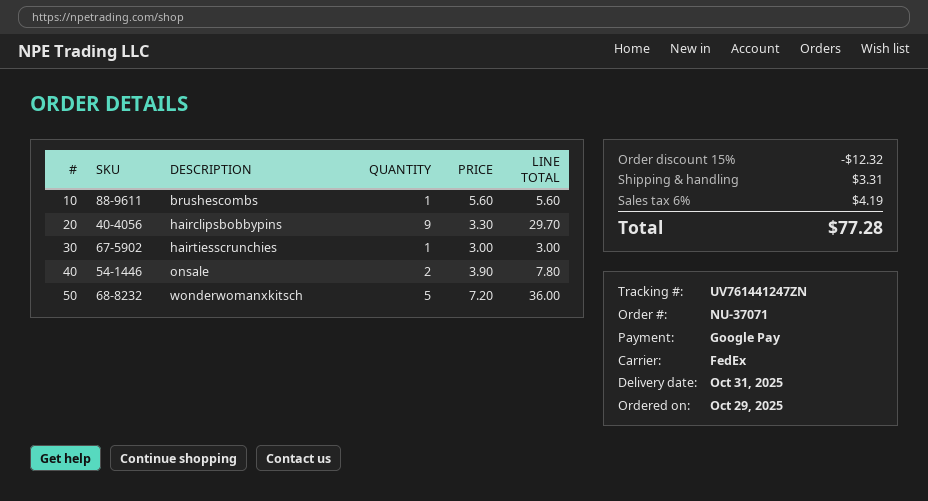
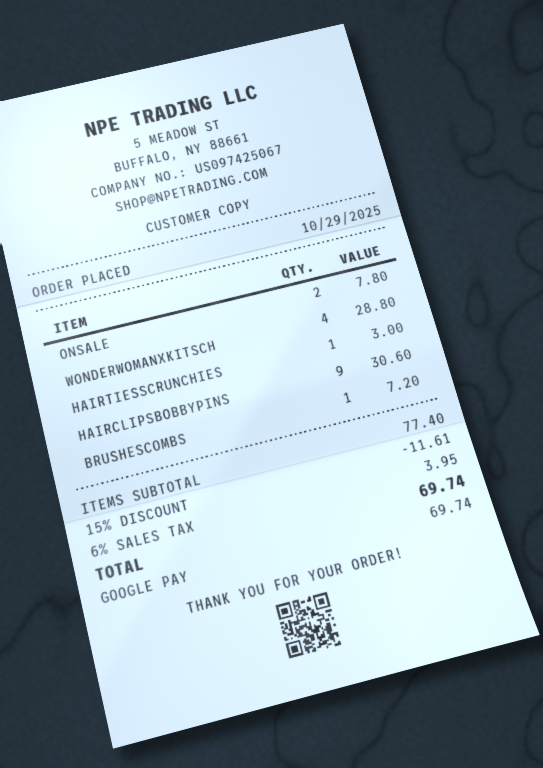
brushescombs: 1 for 5.60 -> 1 for 7.20
hairclipsbobbypins: 9 for 29.70 -> 9 for 30.60
wonderwomanxkitsch: 5 for 36.00 -> 4 for 28.80
discount: 15% = 12.32 -> 15% = 11.61
shipping: 3.31 -> none
tax: 6% = 4.19 -> 6% = 3.95
total: 77.28 -> 69.74

